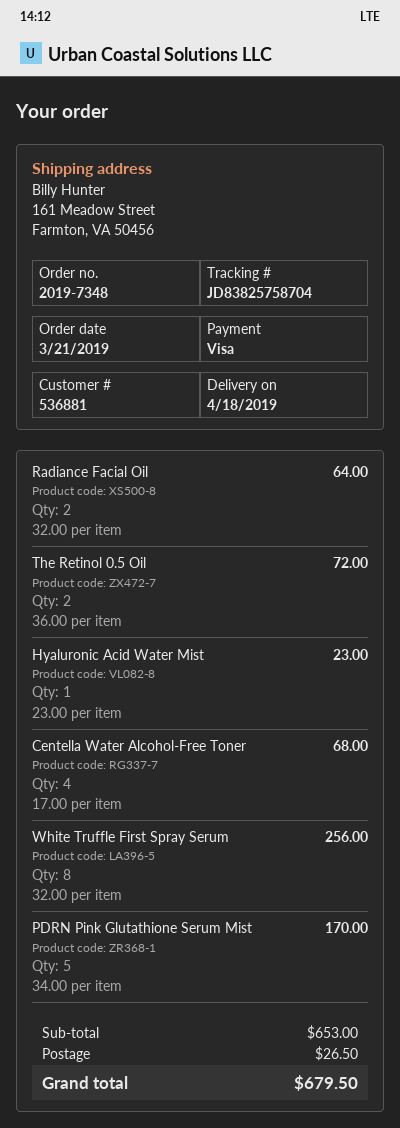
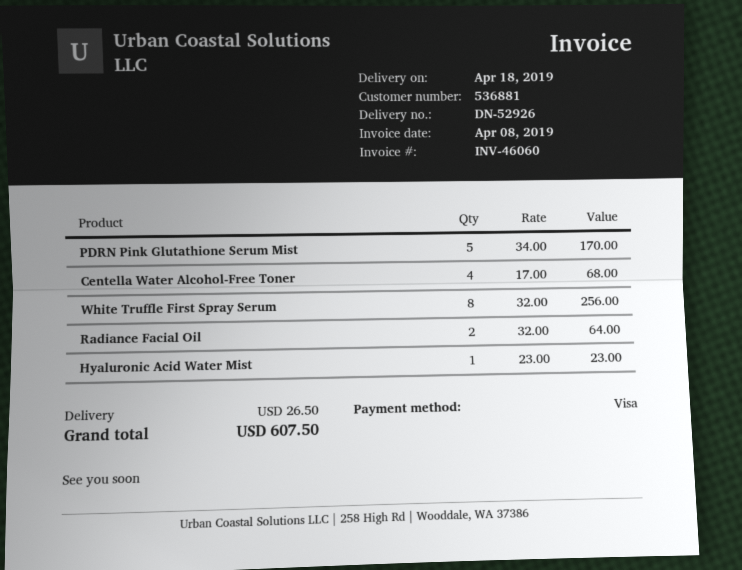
The Retinol 0.5 Oil: 2 x 36.00 = 72.00 -> none
total: 679.50 -> 607.50

